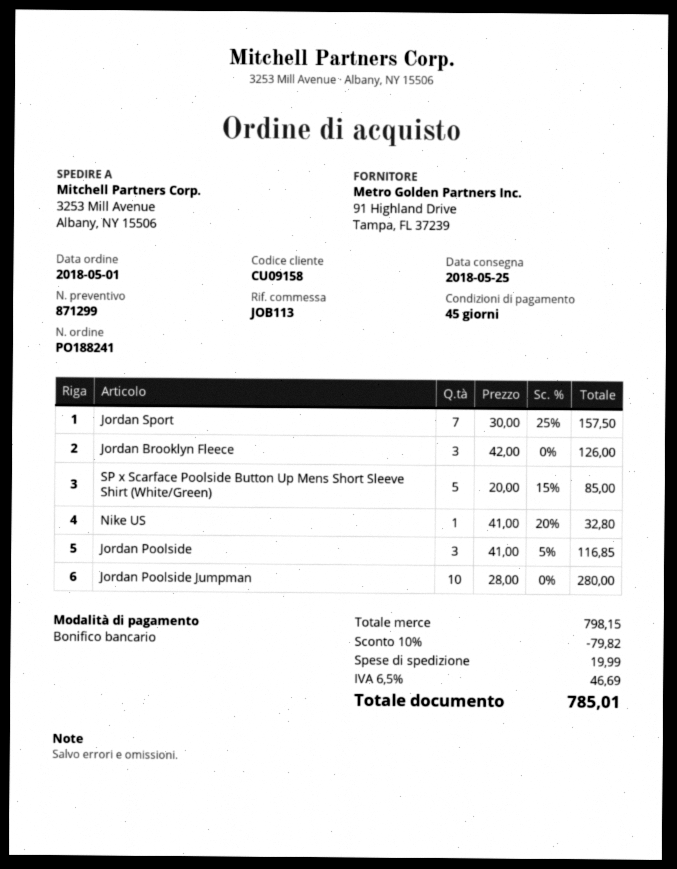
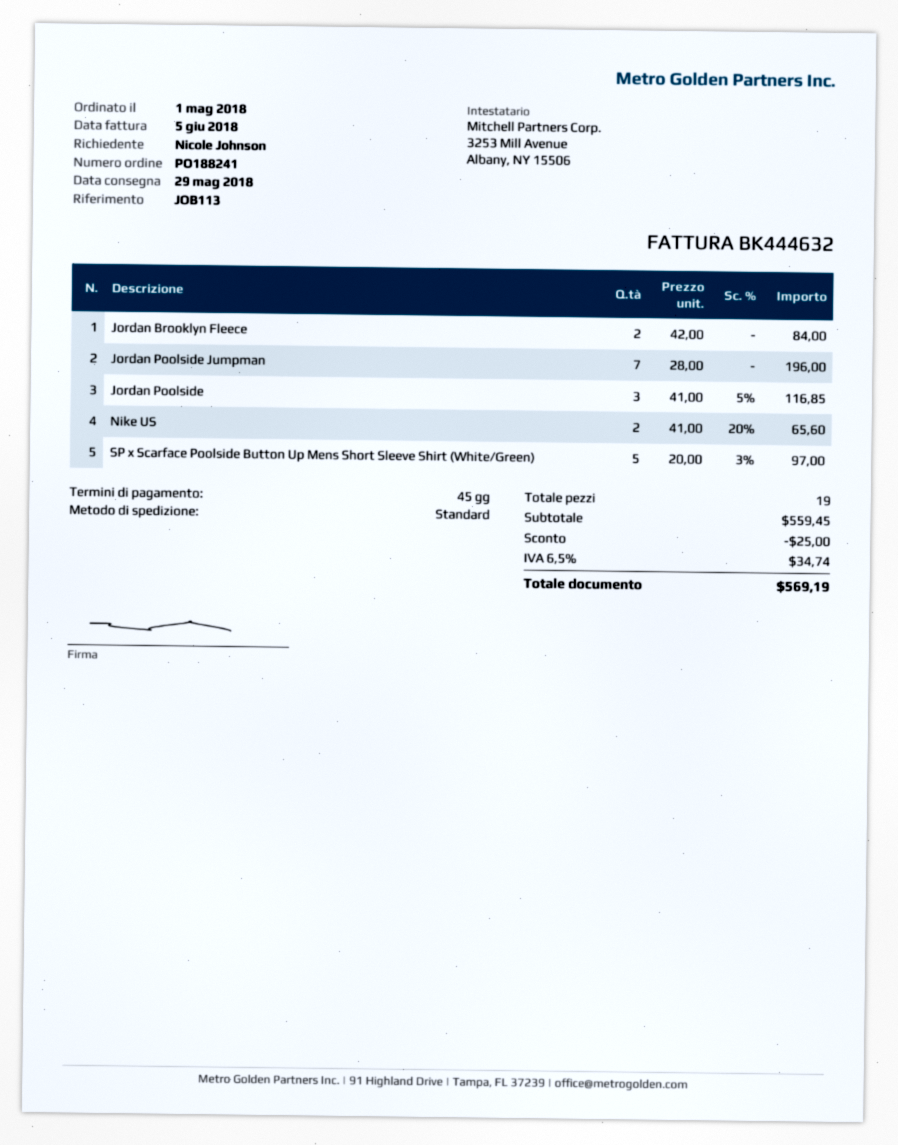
delivery date: 2018-05-25 -> 2018-05-29
Jordan Sport: 7 x 30.00 - 25% = 157.50 -> none
Jordan Brooklyn Fleece: 3 x 42.00 = 126.00 -> 2 x 42.00 = 84.00
SP x Scarface Poolside Button Up Mens Short Sleeve Shirt (White/Green): 5 x 20.00 - 15% = 85.00 -> 5 x 20.00 - 3% = 97.00
Nike US: 1 x 41.00 - 20% = 32.80 -> 2 x 41.00 - 20% = 65.60
Jordan Poolside Jumpman: 10 x 28.00 = 280.00 -> 7 x 28.00 = 196.00
subtotal: 798.15 -> 559.45
discount: 79.82 -> 25.00
shipping: 19.99 -> none
tax: 6.5% = 46.69 -> 6.5% = 34.74
total: 785.01 -> 569.19

